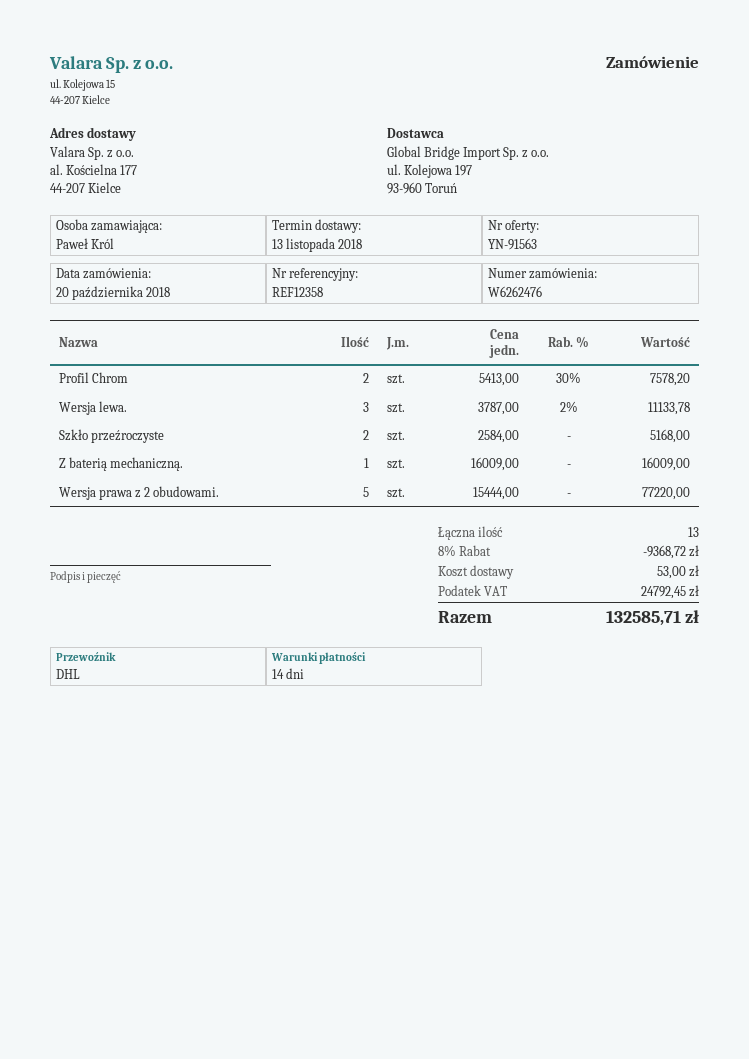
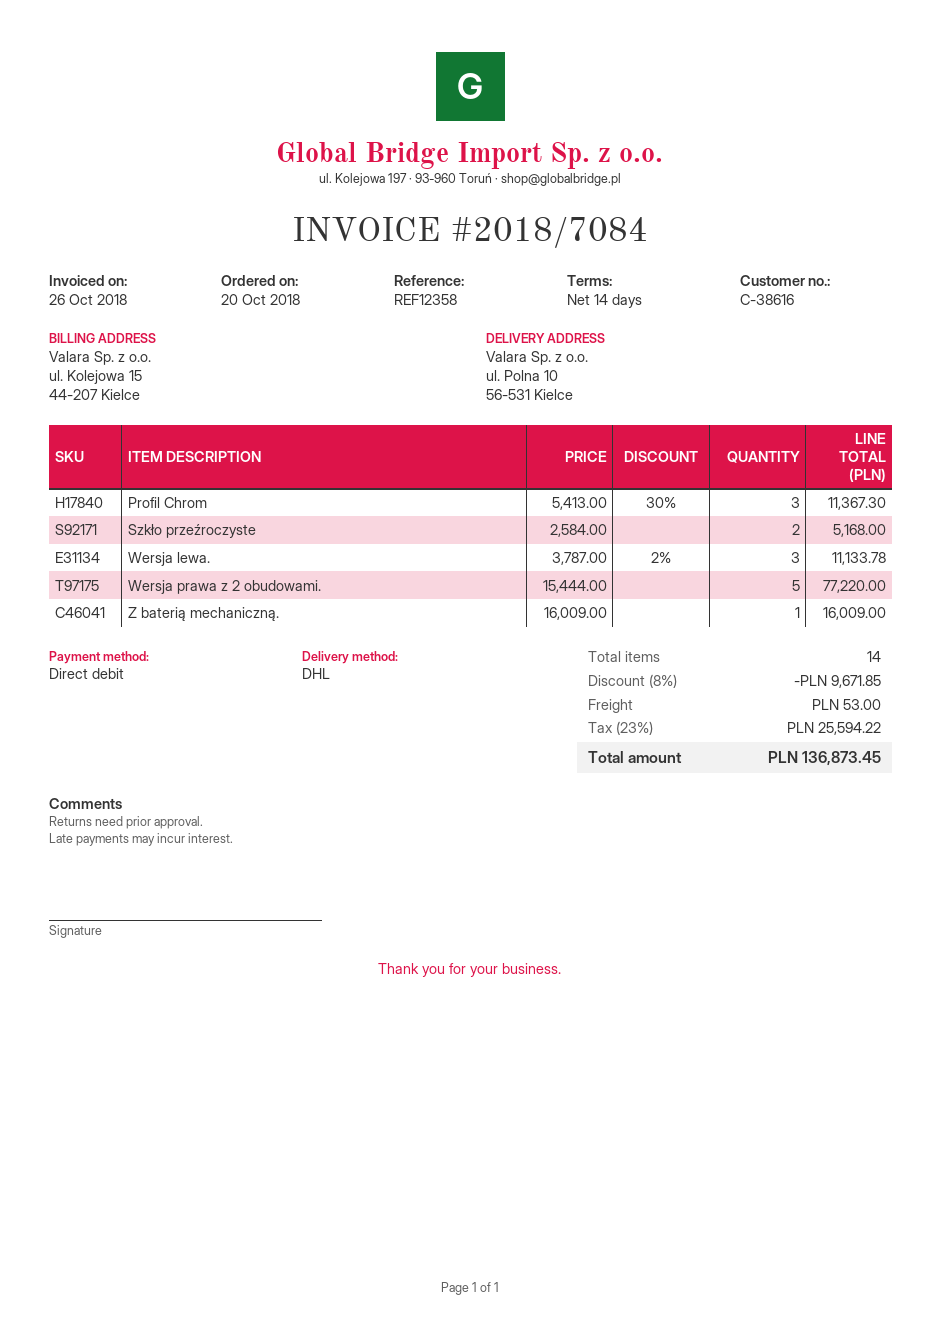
ship to: al. Kościelna 177, 44-207 Kielce -> ul. Polna 10, 56-531 Kielce
Profil Chrom: 2 x 5413.00 - 30% = 7578.20 -> 3 x 5413.00 - 30% = 11367.30
total quantity: 13 -> 14
discount: 8% = 9368.72 -> 8% = 9671.85
tax: 24792.45 -> 25594.22
total: 132585.71 -> 136873.45

